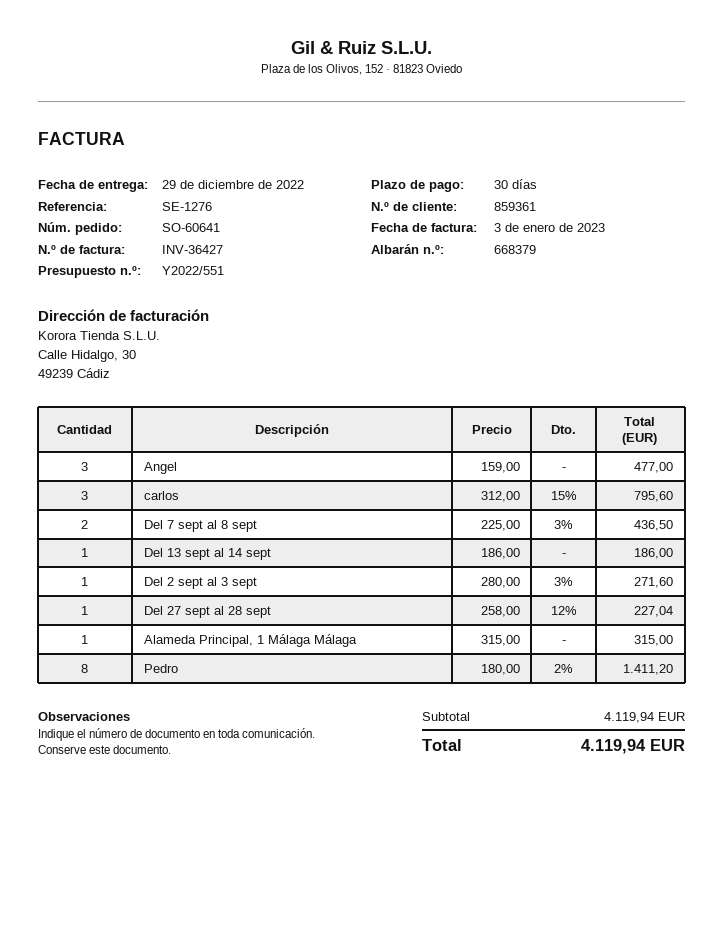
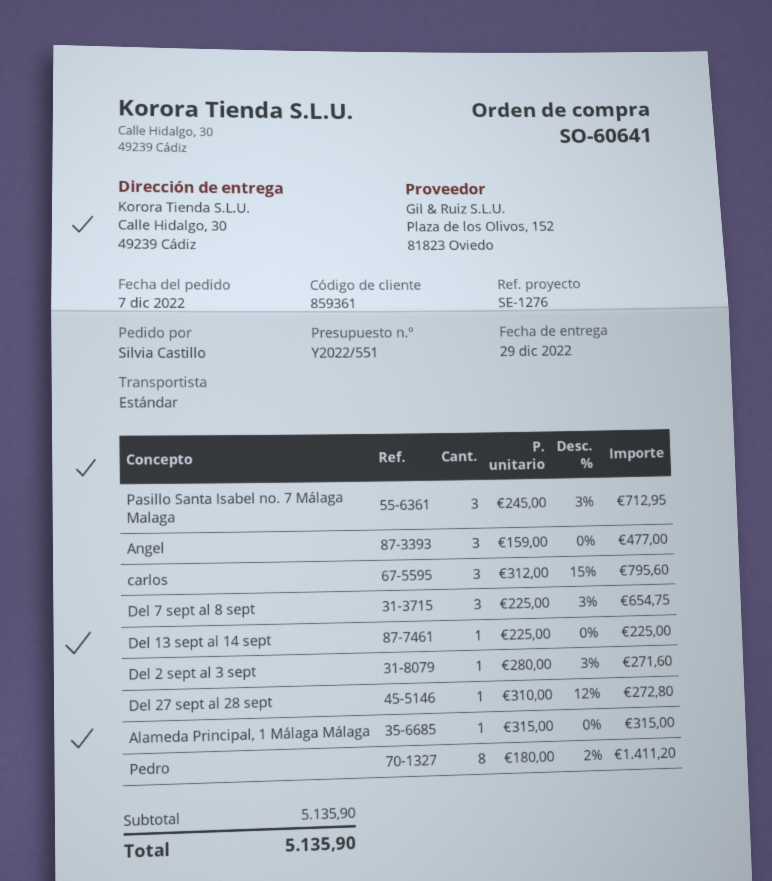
Del 7 sept al 8 sept: 2 x 225.00 - 3% = 436.50 -> 3 x 225.00 - 3% = 654.75
Del 13 sept al 14 sept: 1 x 186.00 = 186.00 -> 1 x 225.00 = 225.00
Del 27 sept al 28 sept: 1 x 258.00 - 12% = 227.04 -> 1 x 310.00 - 12% = 272.80
Pasillo Santa Isabel no. 7 Málaga Malaga: none -> 3 x 245.00 - 3% = 712.95
subtotal: 4119.94 -> 5135.90
total: 4119.94 -> 5135.90

